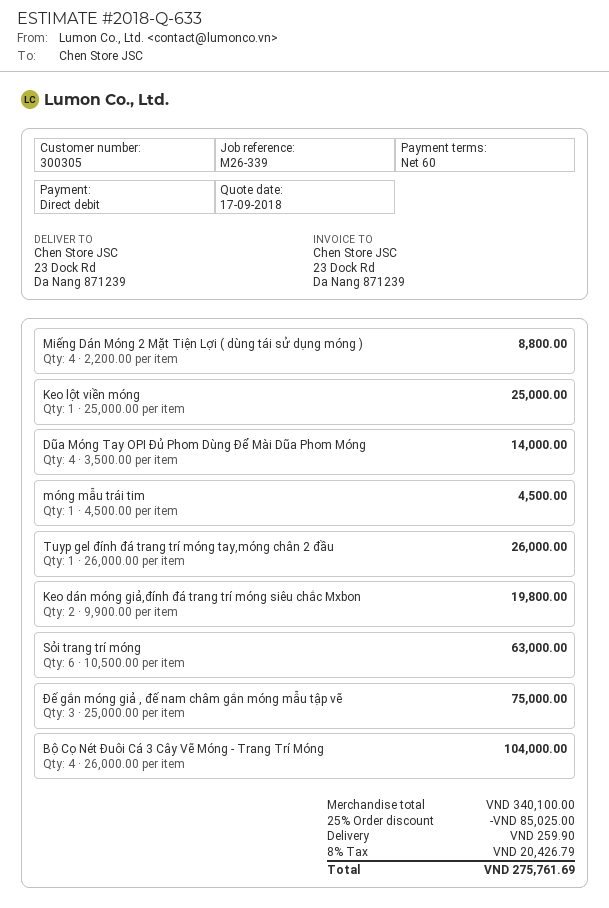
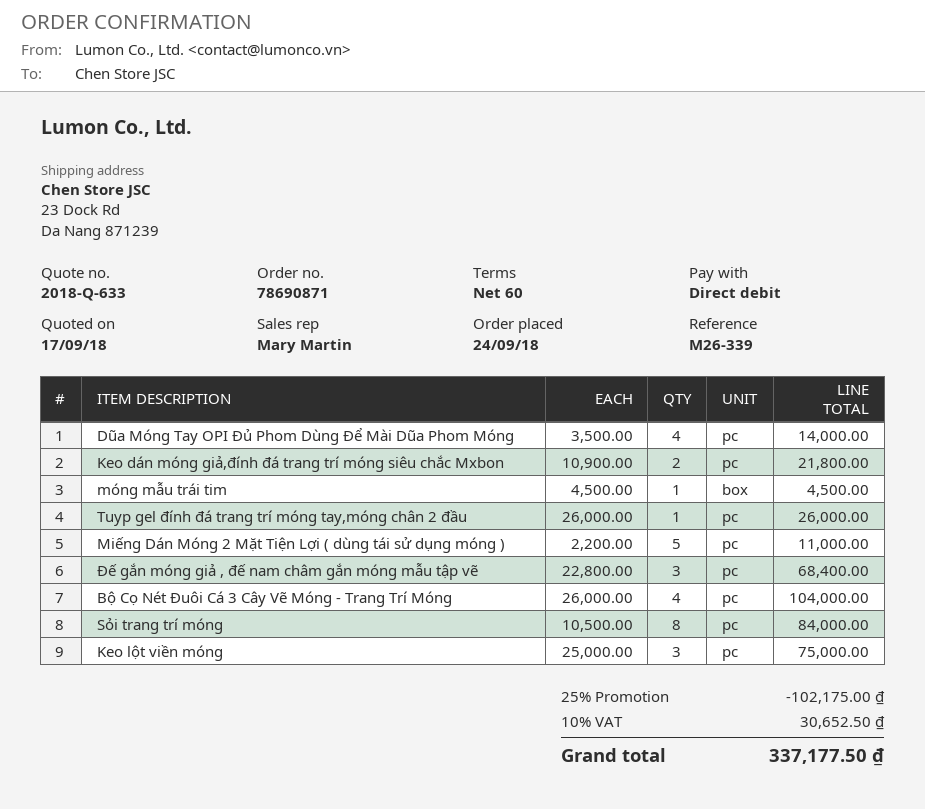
Miếng Dán Móng 2 Mặt Tiện Lợi ( dùng tái sử dụng móng ): 4 x 2200.00 = 8800.00 -> 5 x 2200.00 = 11000.00
Keo lột viền móng: 1 x 25000.00 = 25000.00 -> 3 x 25000.00 = 75000.00
Keo dán móng giả,đính đá trang trí móng siêu chắc Mxbon: 2 x 9900.00 = 19800.00 -> 2 x 10900.00 = 21800.00
Sỏi trang trí móng: 6 x 10500.00 = 63000.00 -> 8 x 10500.00 = 84000.00
Đế gắn móng giả , đế nam châm gắn móng mẫu tập vẽ: 3 x 25000.00 = 75000.00 -> 3 x 22800.00 = 68400.00
discount: 25% = 85025.00 -> 25% = 102175.00
shipping: 259.90 -> none
tax: 8% = 20426.79 -> 10% = 30652.50
total: 275761.69 -> 337177.50

